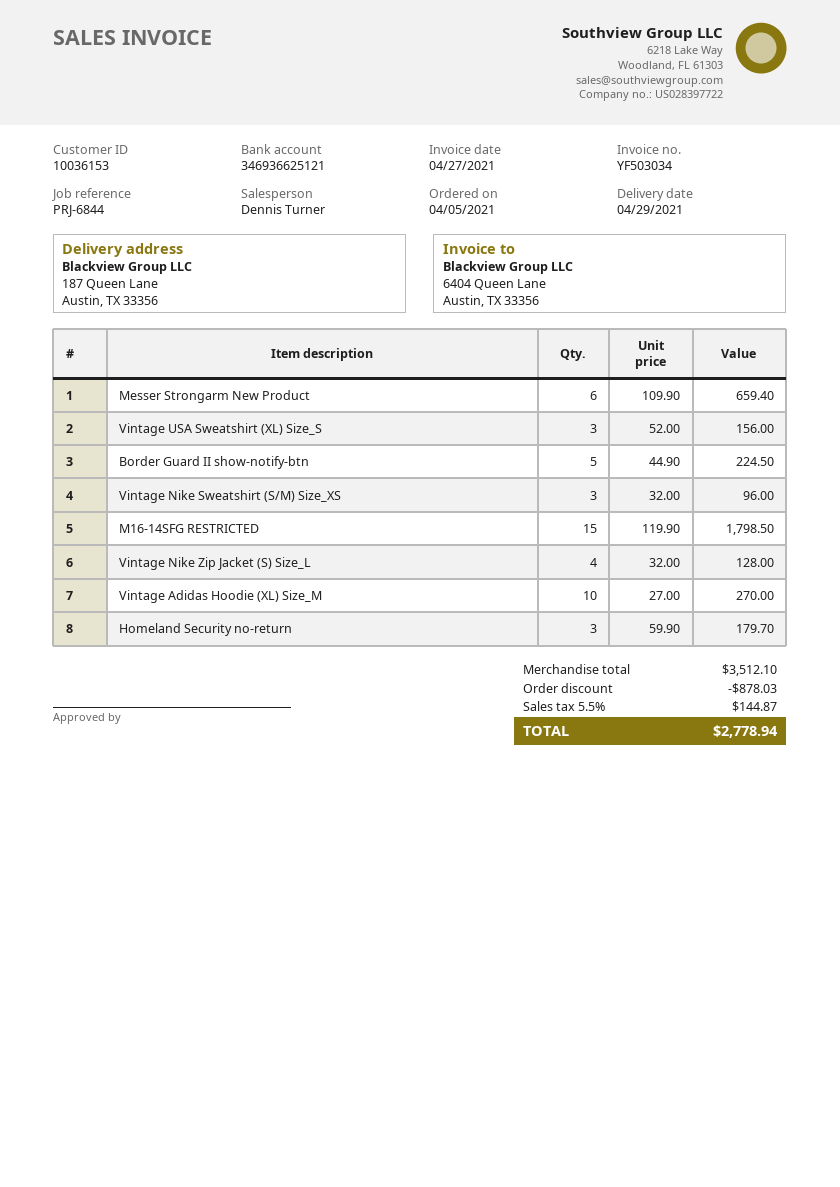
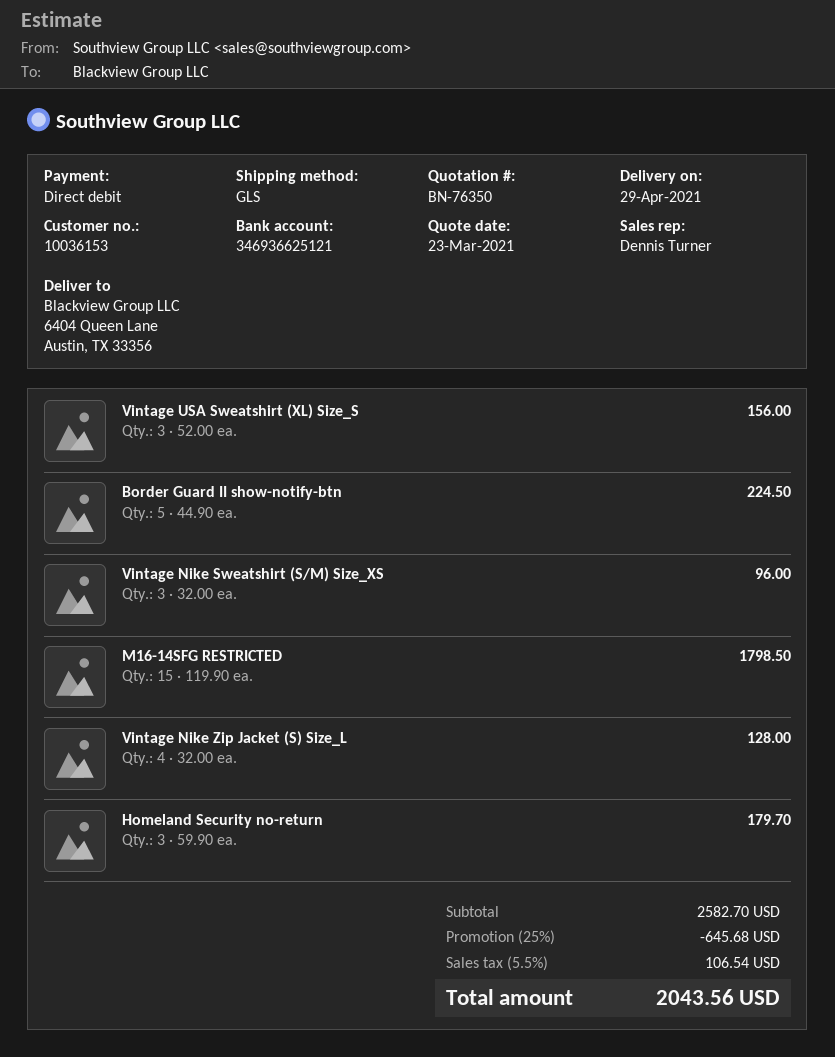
ship to: 187 Queen Lane, Austin, TX 33356 -> 6404 Queen Lane, Austin, TX 33356
Messer Strongarm New Product: 6 x 109.90 = 659.40 -> none
Vintage Adidas Hoodie (XL) Size_M: 10 x 27.00 = 270.00 -> none
subtotal: 3512.10 -> 2582.70
discount: 878.03 -> 645.68
tax: 5.5% = 144.87 -> 5.5% = 106.54
total: 2778.94 -> 2043.56

